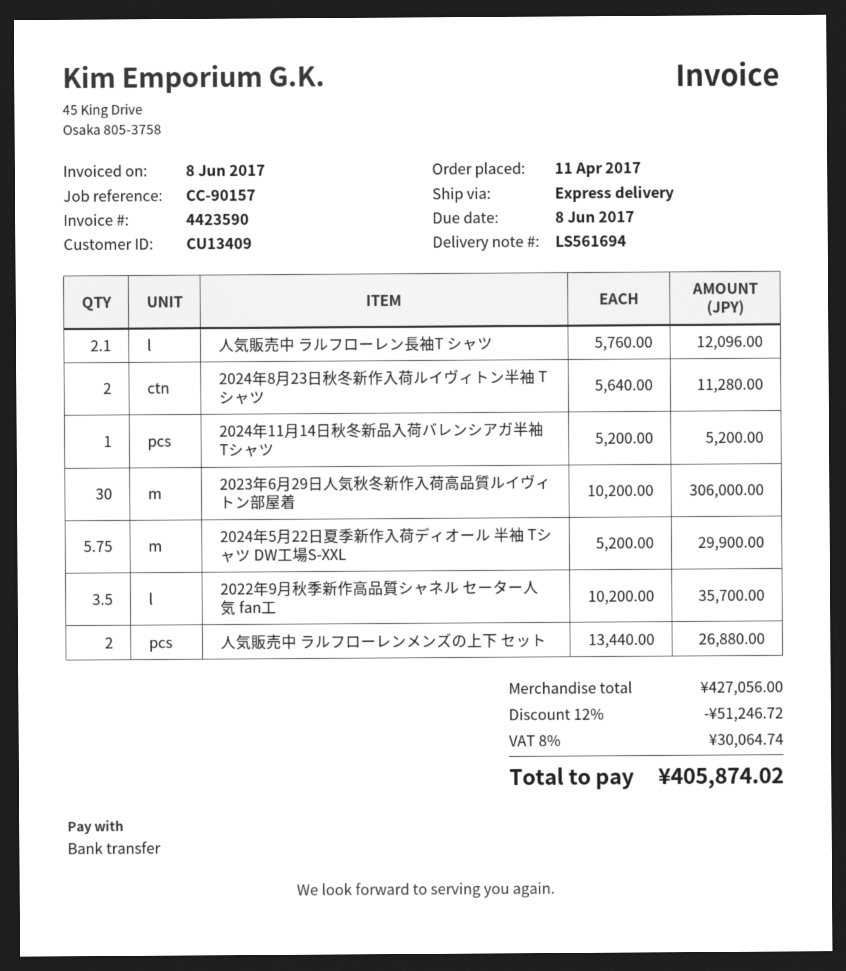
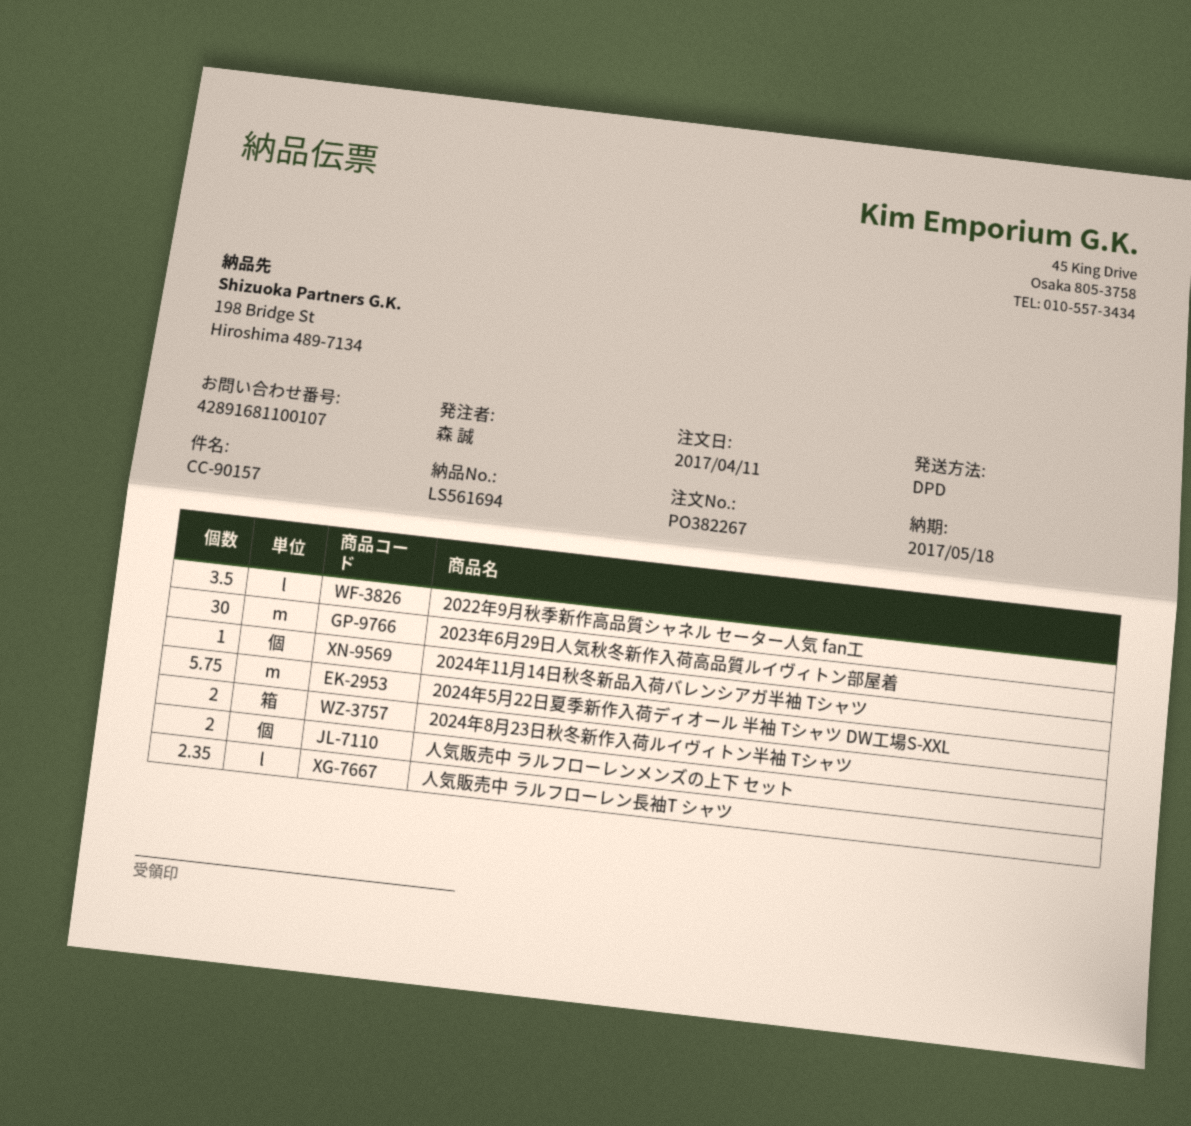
shipping method: express -> DPD
人気販売中 ラルフローレン長袖T シャツ: 2.1 -> 2.35

